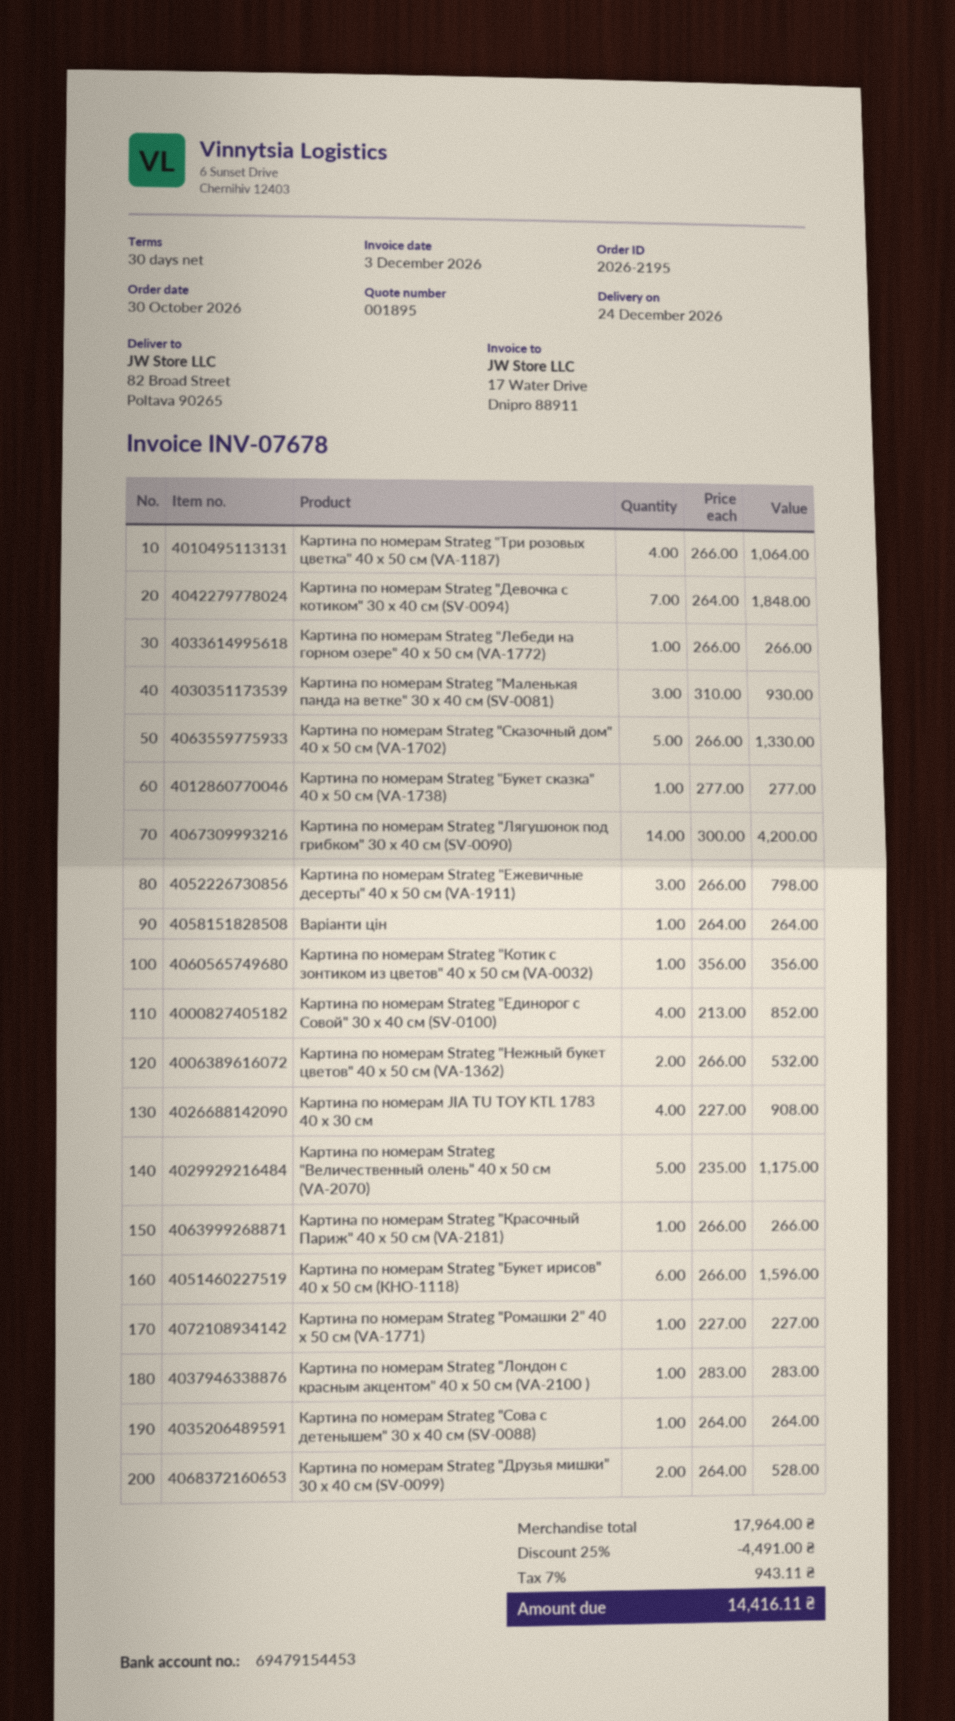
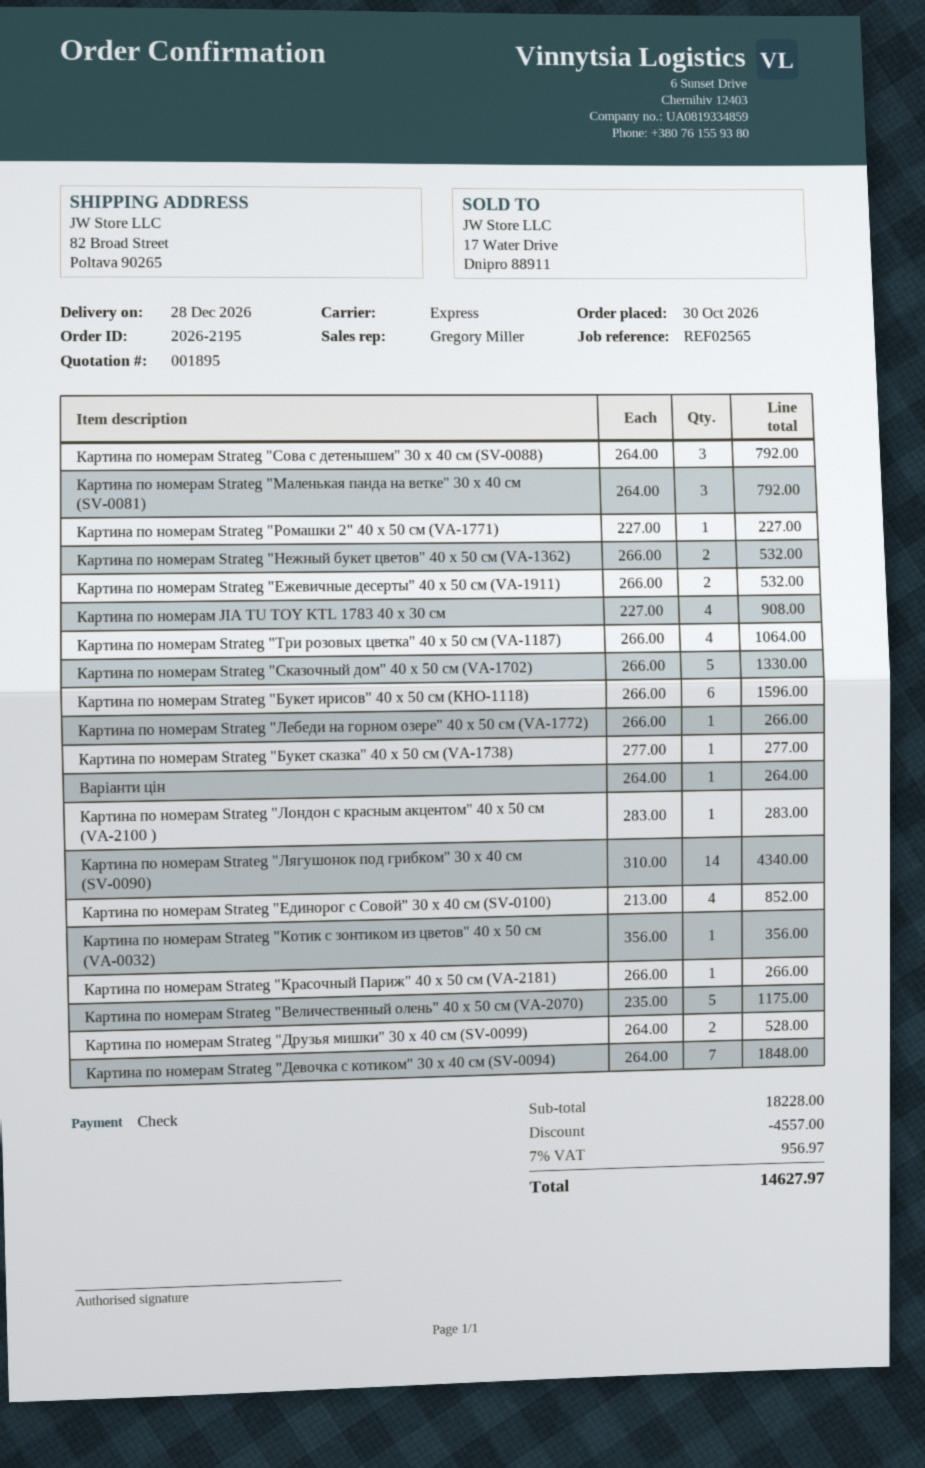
delivery date: 2026-12-24 -> 2026-12-28
Картина по номерам Strateg "Маленькая панда на ветке" 30 х 40 см (SV-0081): 3 x 310.00 = 930.00 -> 3 x 264.00 = 792.00
Картина по номерам Strateg "Лягушонок под грибком" 30 х 40 см (SV-0090): 14 x 300.00 = 4200.00 -> 14 x 310.00 = 4340.00
Картина по номерам Strateg "Ежевичные десерты" 40 х 50 см (VА-1911): 3 x 266.00 = 798.00 -> 2 x 266.00 = 532.00
Картина по номерам Strateg "Сова с детенышем" 30 х 40 см (SV-0088): 1 x 264.00 = 264.00 -> 3 x 264.00 = 792.00
subtotal: 17964.00 -> 18228.00
discount: 4491.00 -> 4557.00
tax: 7% = 943.11 -> 7% = 956.97
total: 14416.11 -> 14627.97

